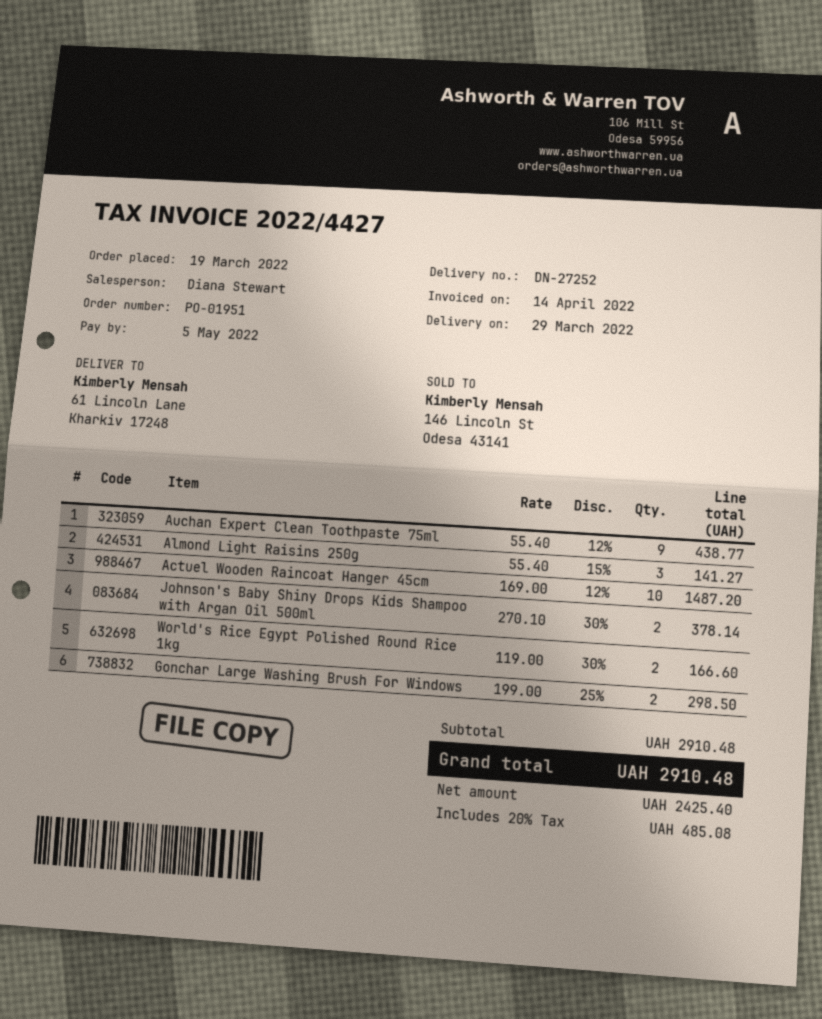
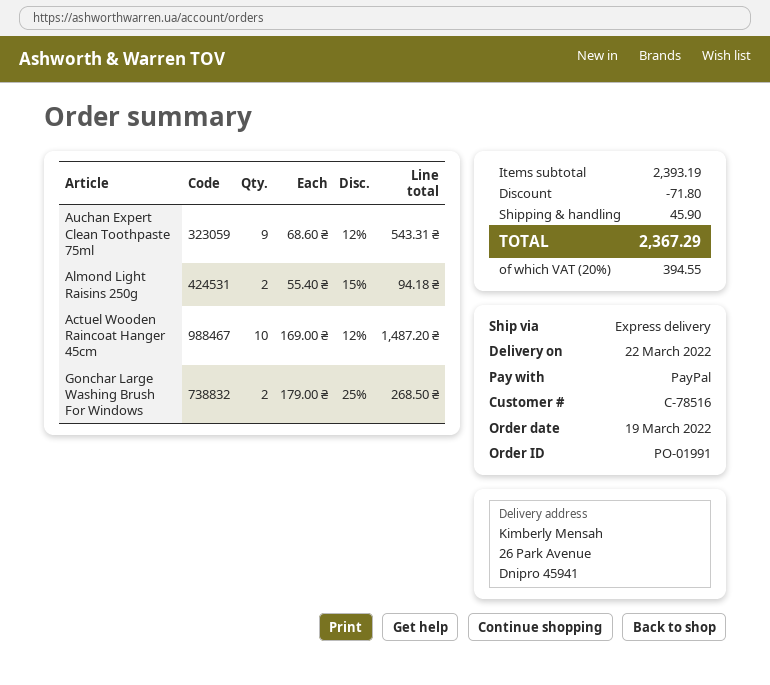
order number: PO-01951 -> PO-01991
delivery date: 2022-03-29 -> 2022-03-22
ship to: 61 Lincoln Lane, Kharkiv 17248 -> 26 Park Avenue, Dnipro 45941
Auchan Expert Clean Toothpaste 75ml: 9 x 55.40 - 12% = 438.77 -> 9 x 68.60 - 12% = 543.31
Almond Light Raisins 250g: 3 x 55.40 - 15% = 141.27 -> 2 x 55.40 - 15% = 94.18
Johnson's Baby Shiny Drops Kids Shampoo with Argan Oil 500ml: 2 x 270.10 - 30% = 378.14 -> none
World's Rice Egypt Polished Round Rice 1kg: 2 x 119.00 - 30% = 166.60 -> none
Gonchar Large Washing Brush For Windows: 2 x 199.00 - 25% = 298.50 -> 2 x 179.00 - 25% = 268.50
subtotal: 2910.48 -> 2393.19
discount: none -> 71.80
shipping: none -> 45.90
tax: 20% = 485.08 -> 20% = 394.55
total: 2910.48 -> 2367.29

